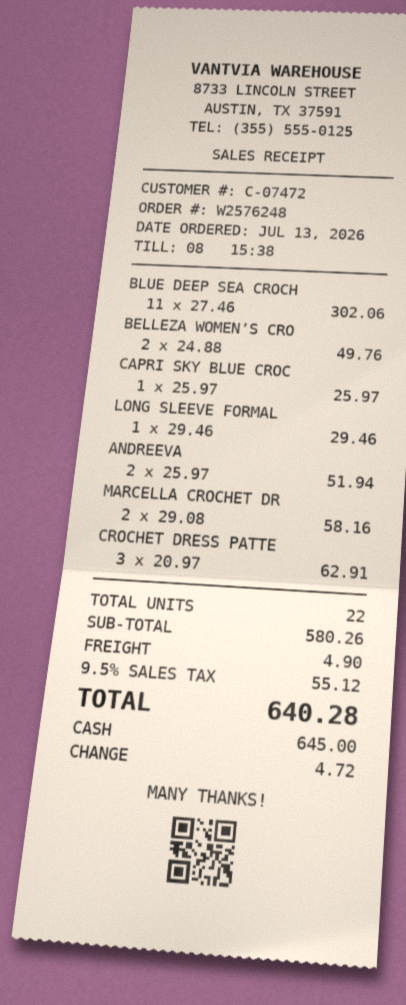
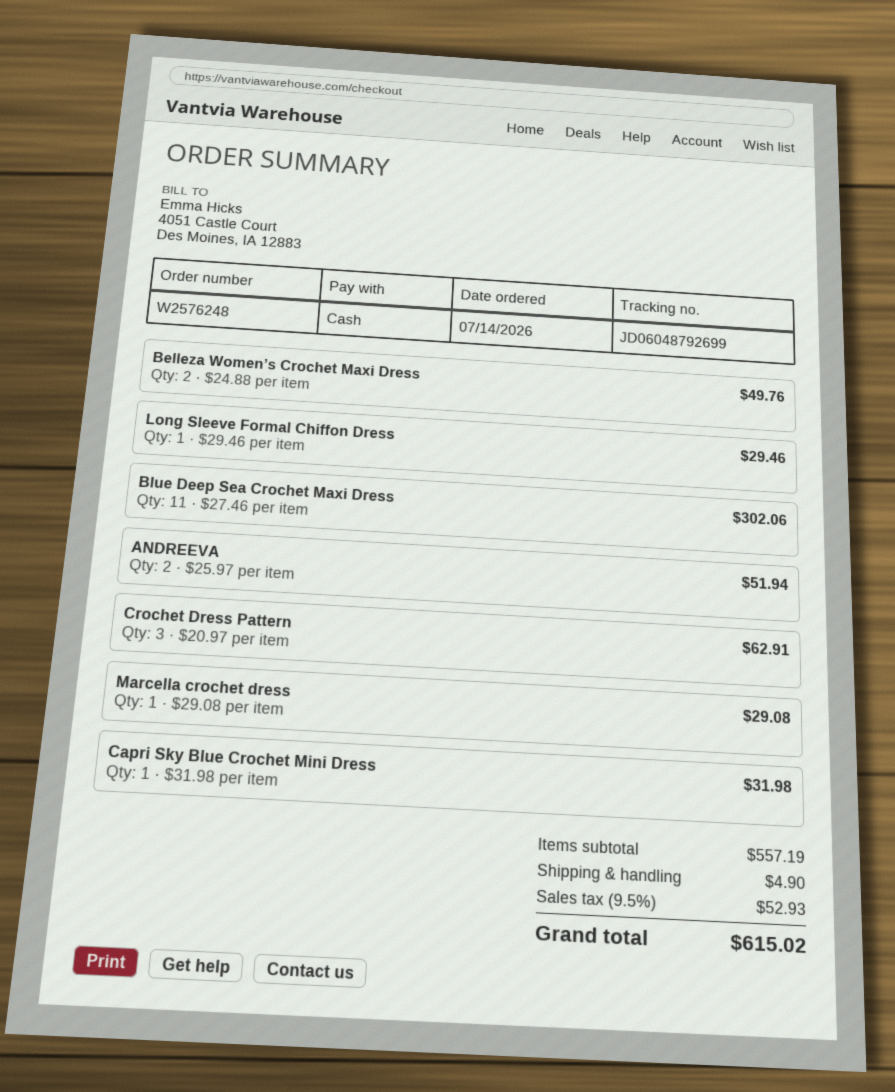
order date: 2026-07-13 -> 2026-07-14
CAPRI SKY BLUE CROC: 1 x 25.97 = 25.97 -> 1 x 31.98 = 31.98
MARCELLA CROCHET DR: 2 x 29.08 = 58.16 -> 1 x 29.08 = 29.08
subtotal: 580.26 -> 557.19
tax: 9.5% = 55.12 -> 9.5% = 52.93
total: 640.28 -> 615.02

